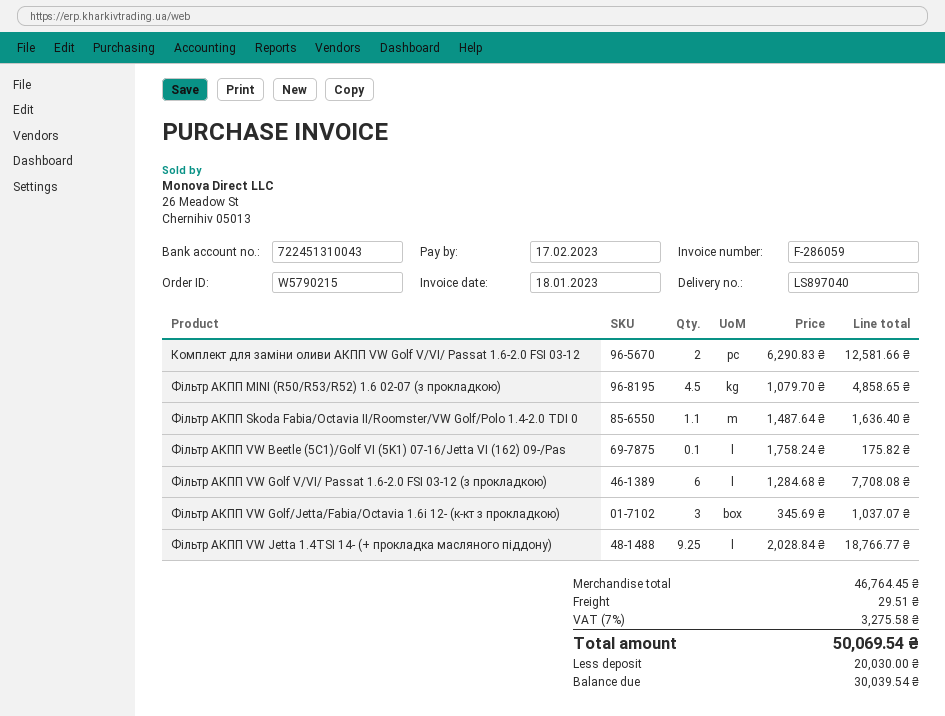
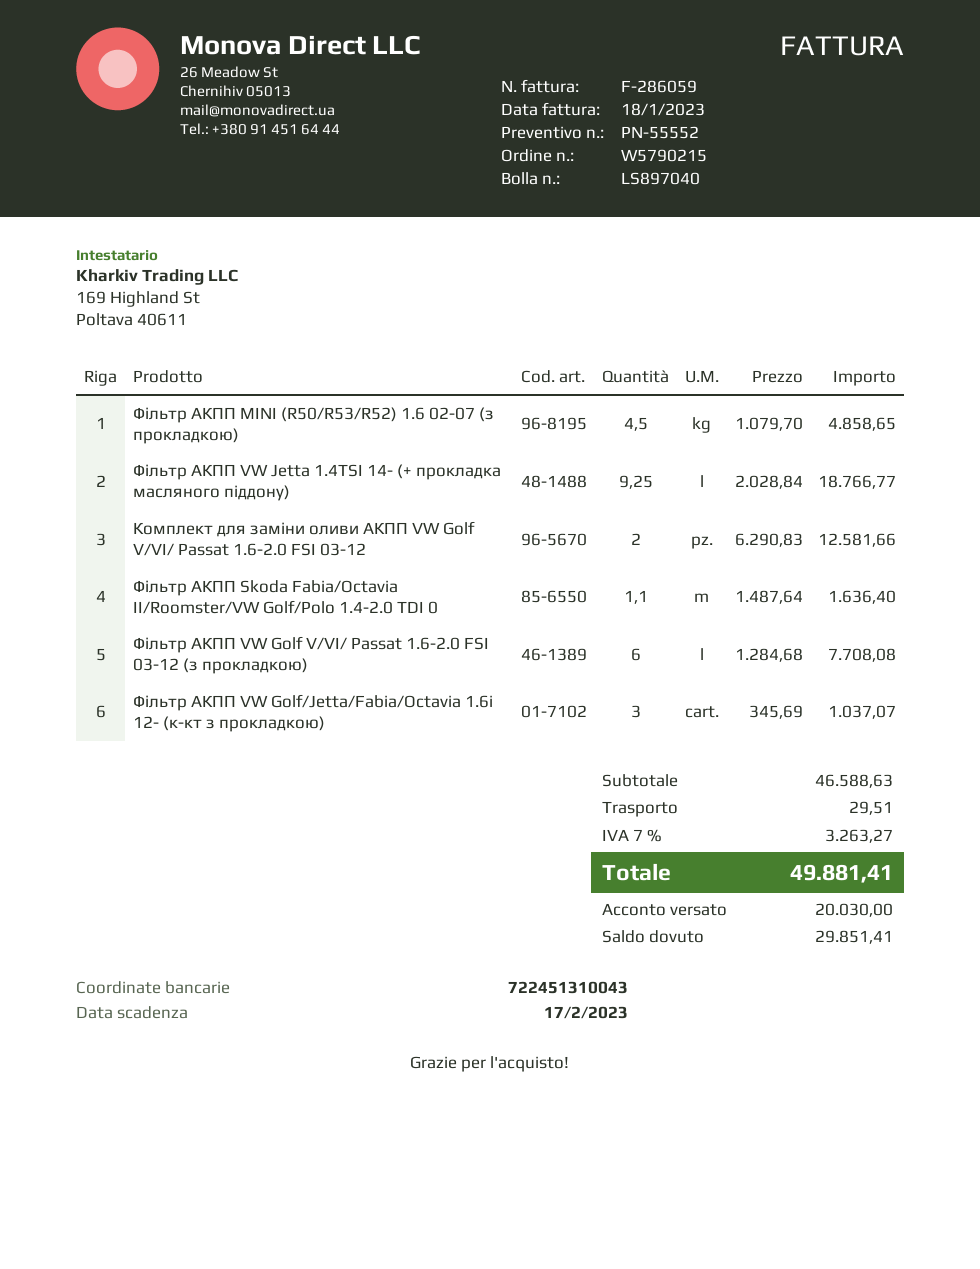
Фільтр АКПП VW Beetle (5C1)/Golf VI (5K1) 07-16/Jetta VI (162) 09-/Pas: 0.1 x 1758.24 = 175.82 -> none
subtotal: 46764.45 -> 46588.63
tax: 7% = 3275.58 -> 7% = 3263.27
total: 50069.54 -> 49881.41
balance: 30039.54 -> 29851.41

